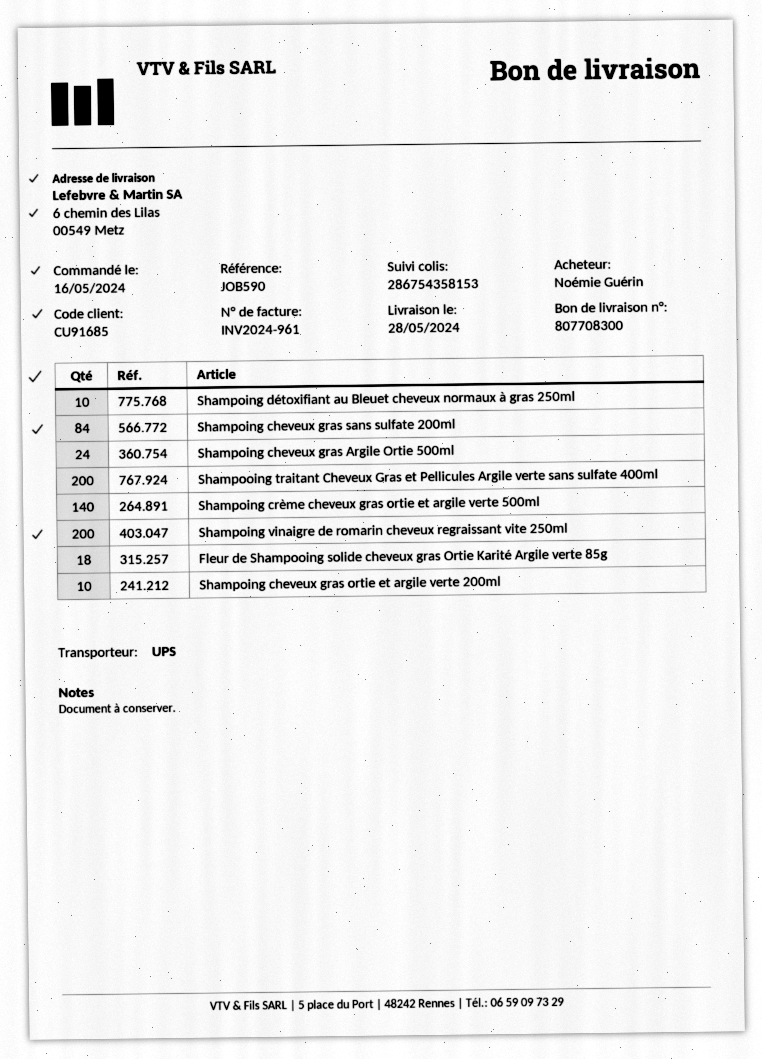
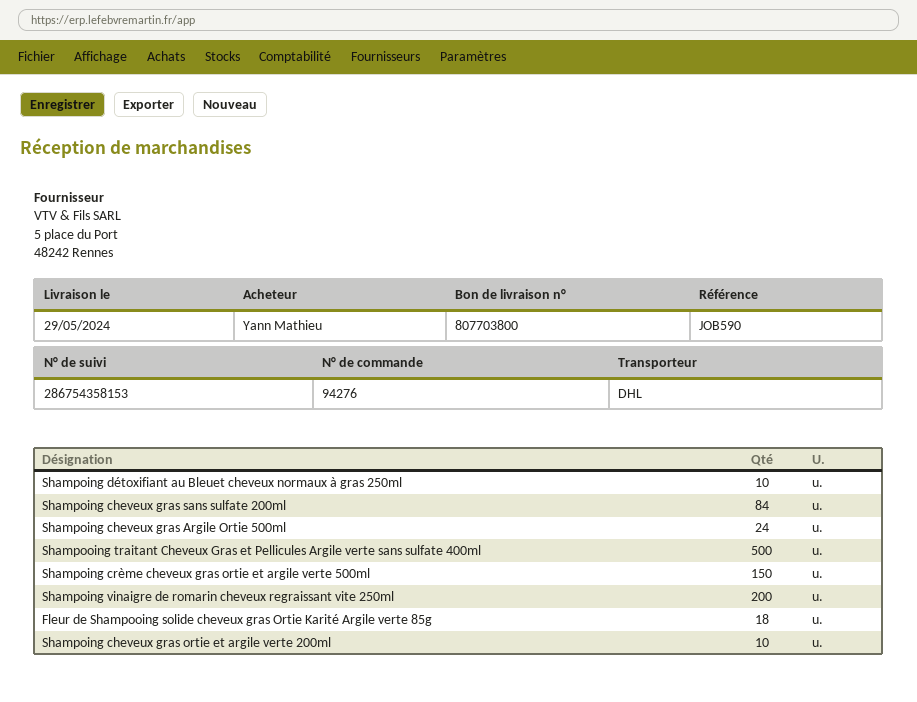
delivery note number: 807708300 -> 807703800
delivery date: 2024-05-28 -> 2024-05-29
ordered by: Noémie Guérin -> Yann Mathieu
shipping method: UPS -> DHL
Shampooing traitant Cheveux Gras et Pellicules Argile verte sans sulfate 400ml: 200 -> 500
Shampoing crème cheveux gras ortie et argile verte 500ml: 140 -> 150

